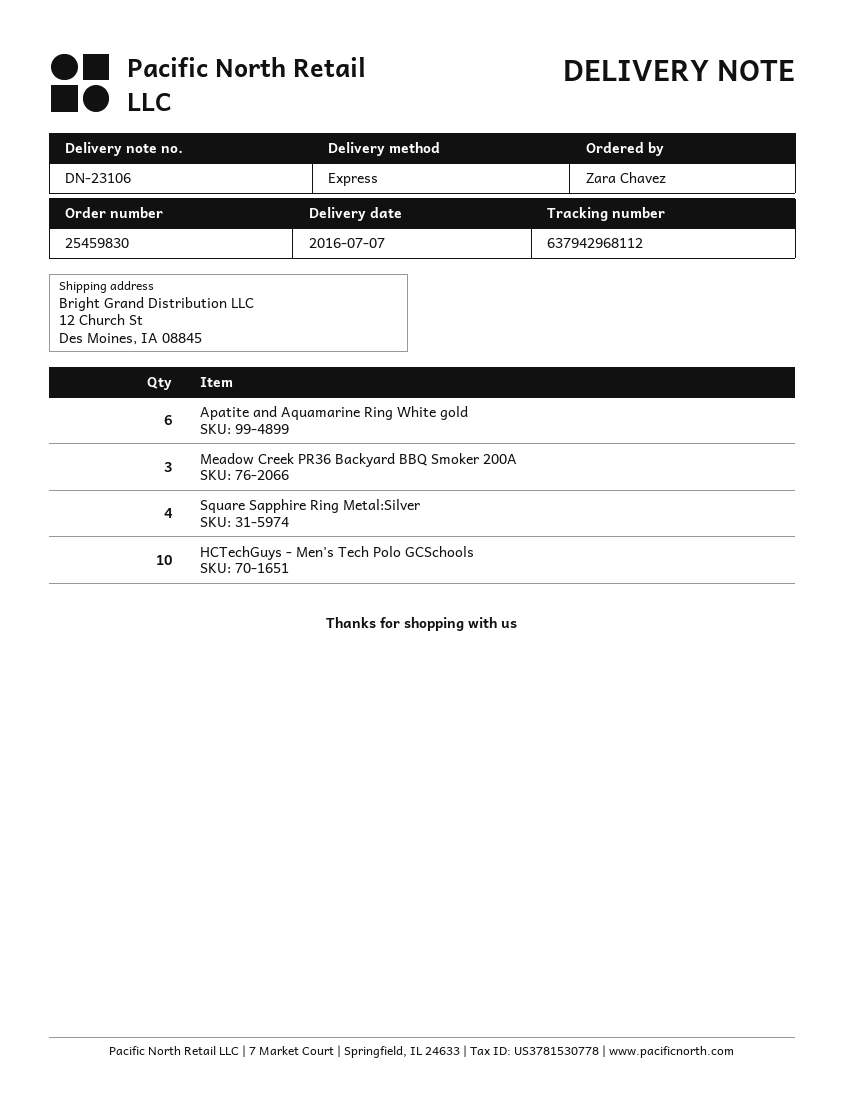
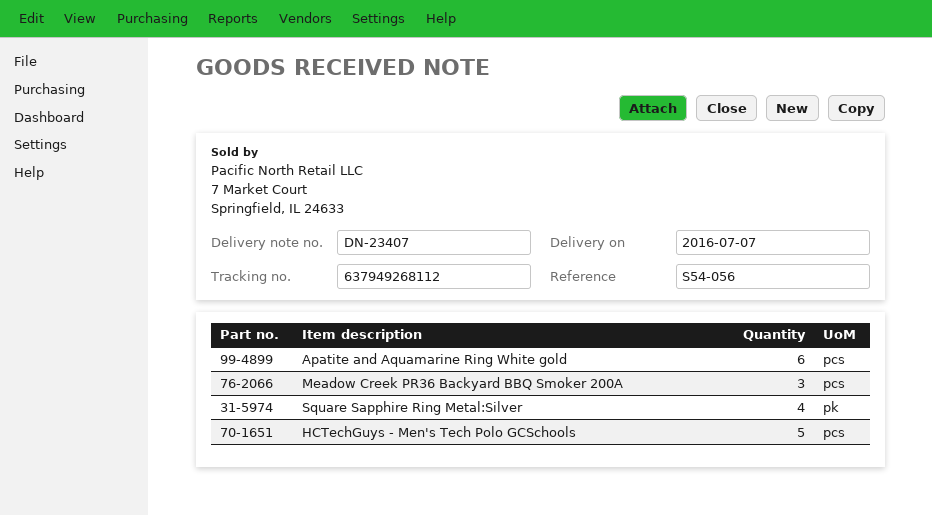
delivery note number: DN-23106 -> DN-23407
tracking number: 637942968112 -> 637949268112
HCTechGuys - Men's Tech Polo GCSchools: 10 -> 5

